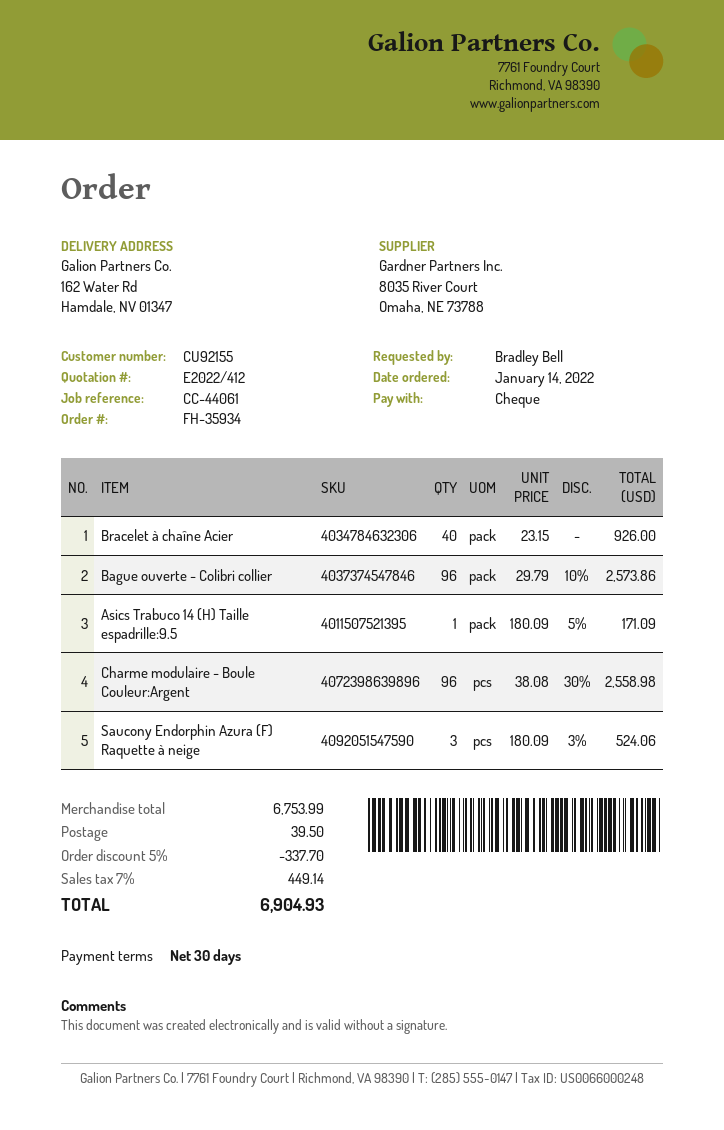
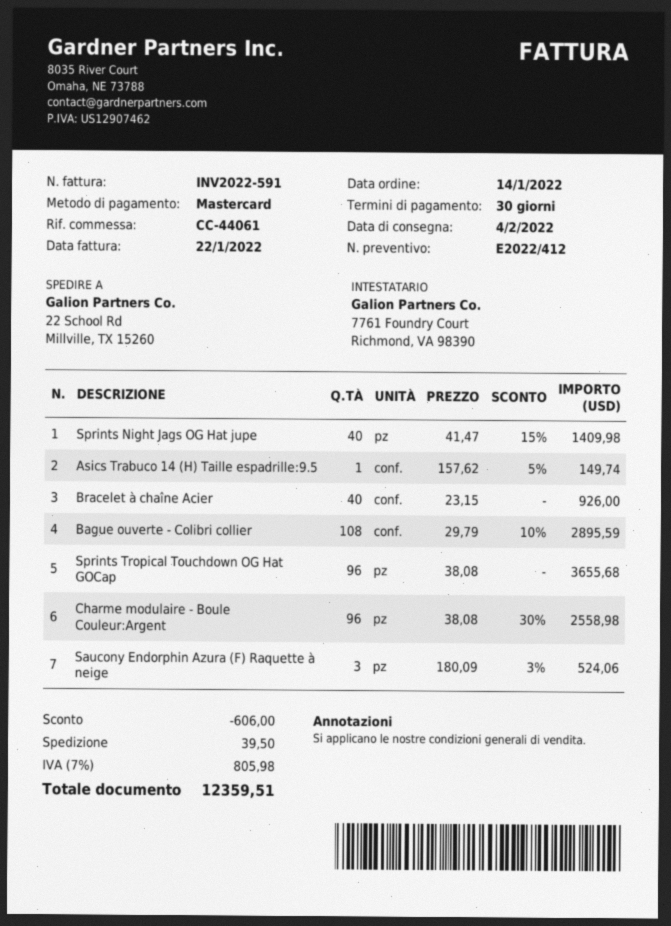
payment method: cheque -> Mastercard
ship to: 162 Water Rd, Hamdale, NV 01347 -> 22 School Rd, Millville, TX 15260
Bague ouverte - Colibri collier: 96 x 29.79 - 10% = 2573.86 -> 108 x 29.79 - 10% = 2895.59
Asics Trabuco 14 (H) Taille espadrille:9.5: 1 x 180.09 - 5% = 171.09 -> 1 x 157.62 - 5% = 149.74
Sprints Night Jags OG Hat jupe: none -> 40 x 41.47 - 15% = 1409.98
Sprints Tropical Touchdown OG Hat GOCap: none -> 96 x 38.08 = 3655.68
discount: 337.70 -> 606.00
tax: 7% = 449.14 -> 7% = 805.98
total: 6904.93 -> 12359.51

